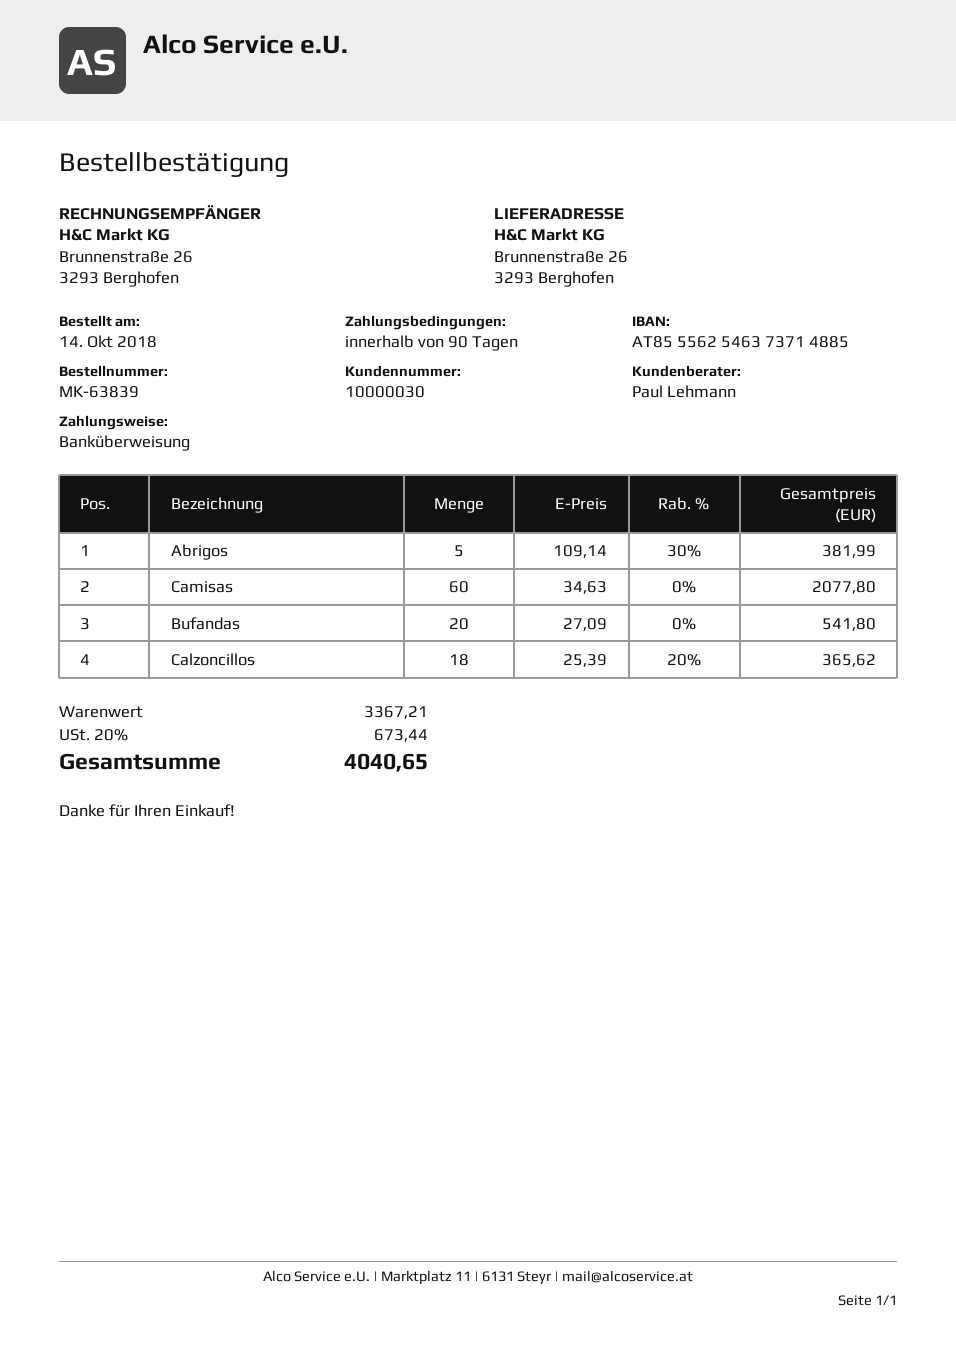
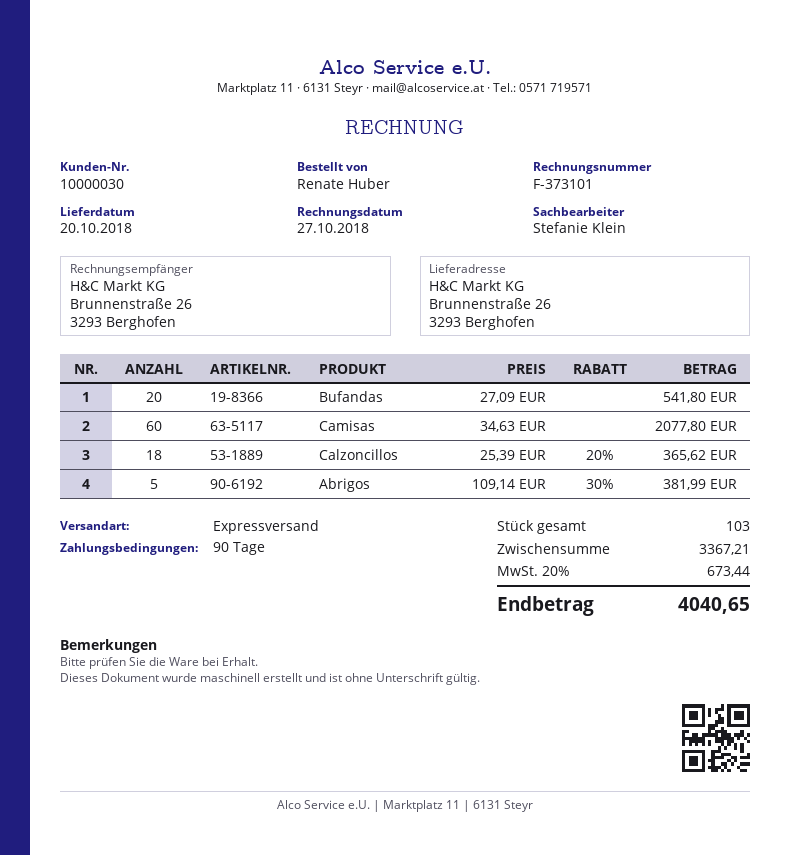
sales rep: Paul Lehmann -> Stefanie Klein

